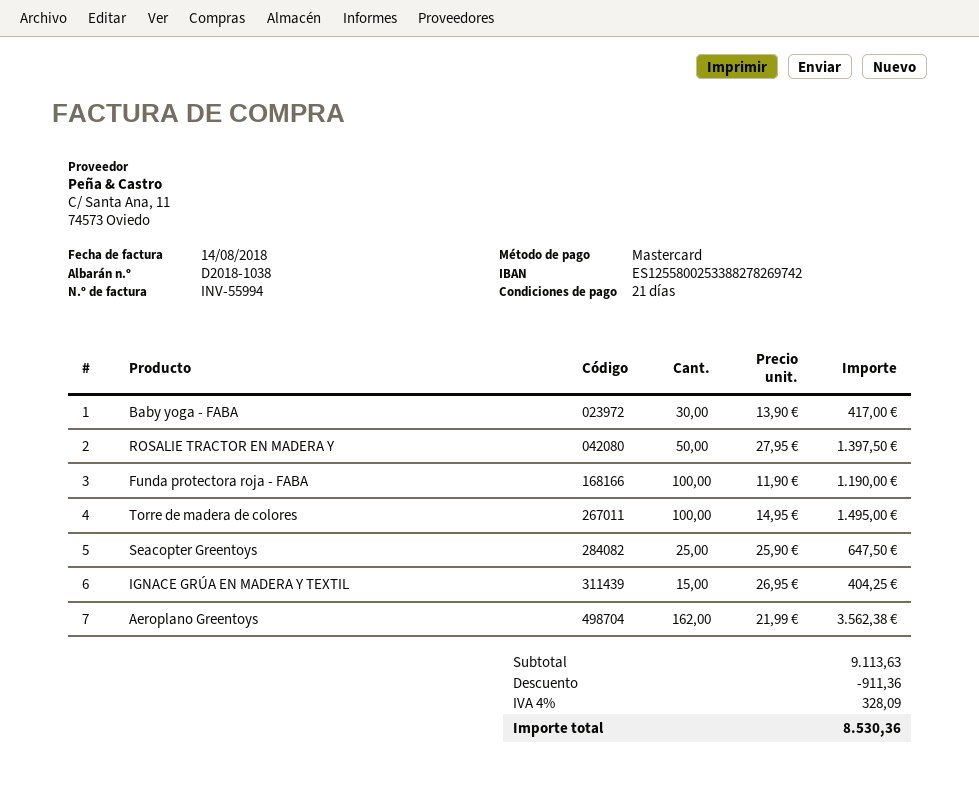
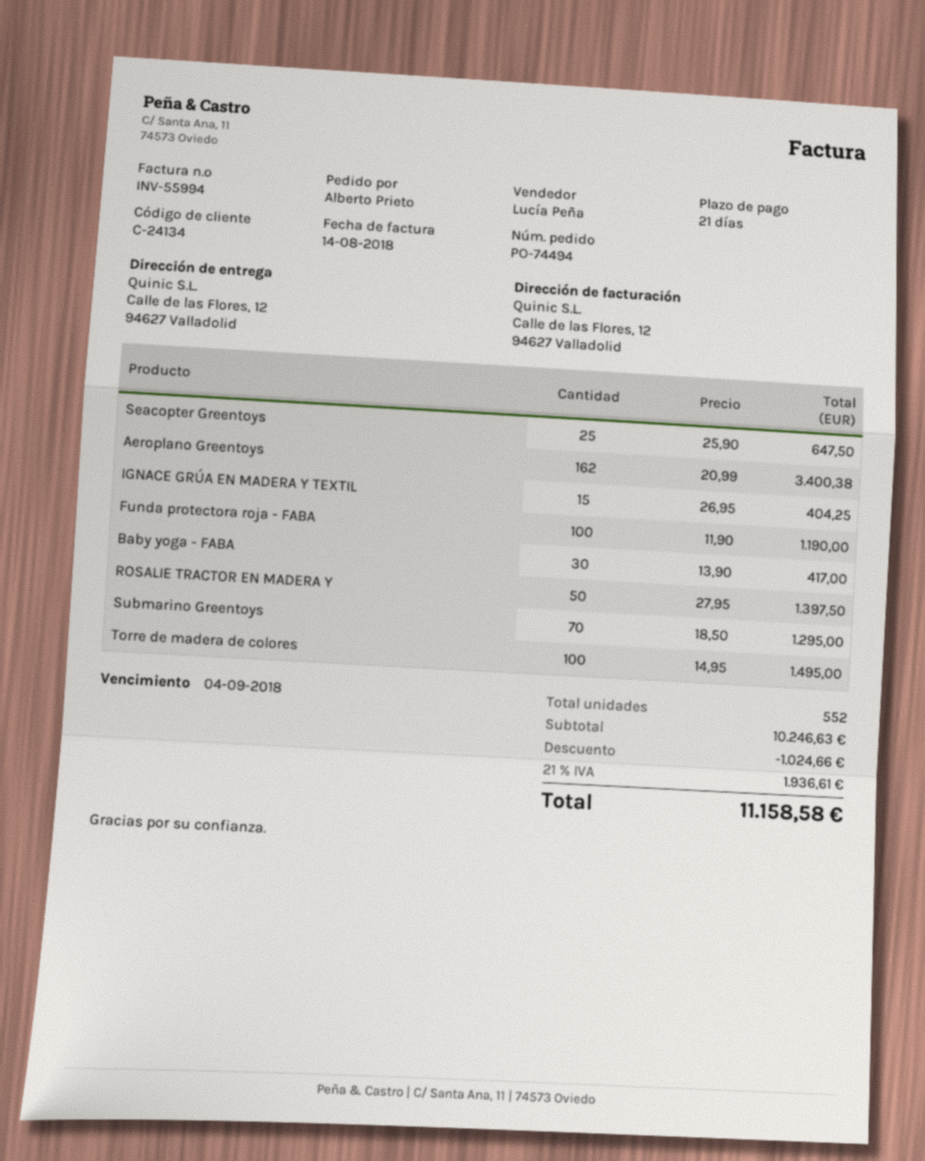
Aeroplano Greentoys: 162 x 21.99 = 3562.38 -> 162 x 20.99 = 3400.38
Submarino Greentoys: none -> 70 x 18.50 = 1295.00
subtotal: 9113.63 -> 10246.63
discount: 911.36 -> 1024.66
tax: 4% = 328.09 -> 21% = 1936.61
total: 8530.36 -> 11158.58

